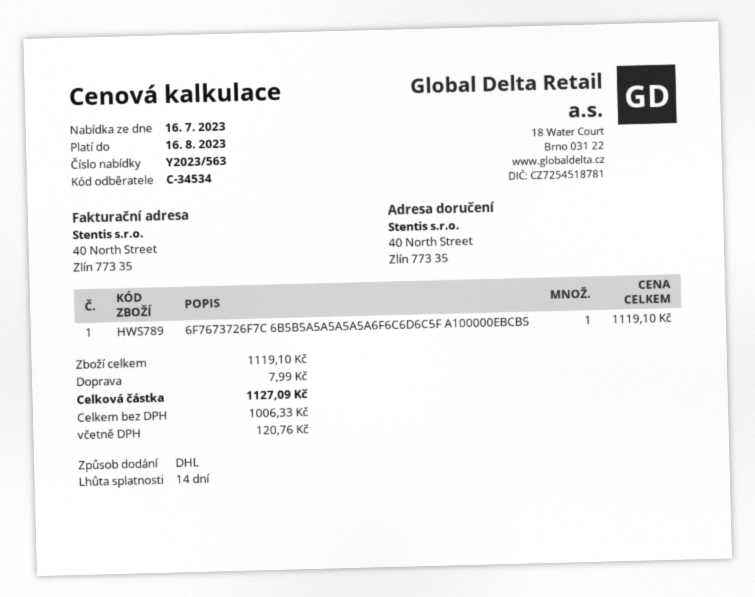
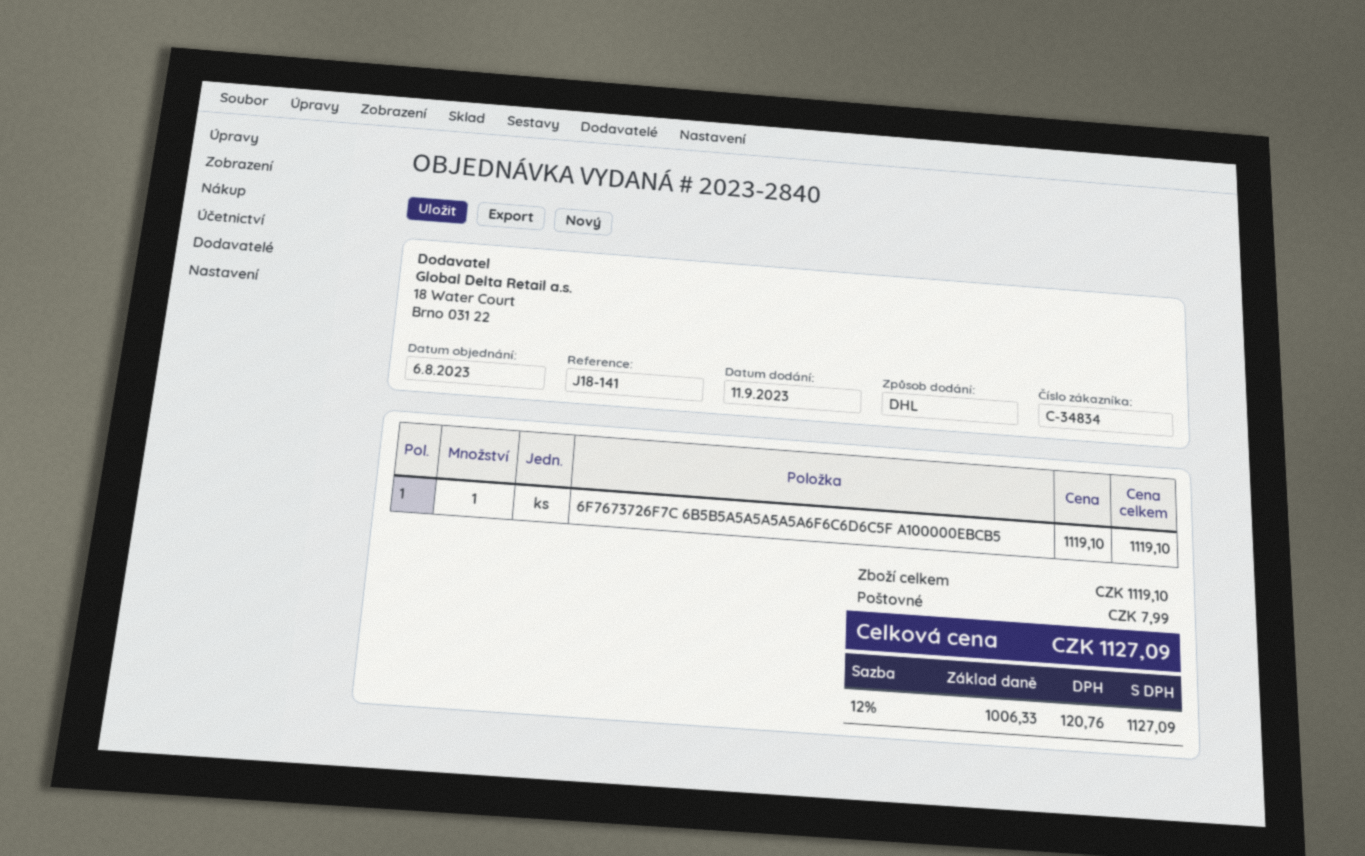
customer number: C-34534 -> C-34834

